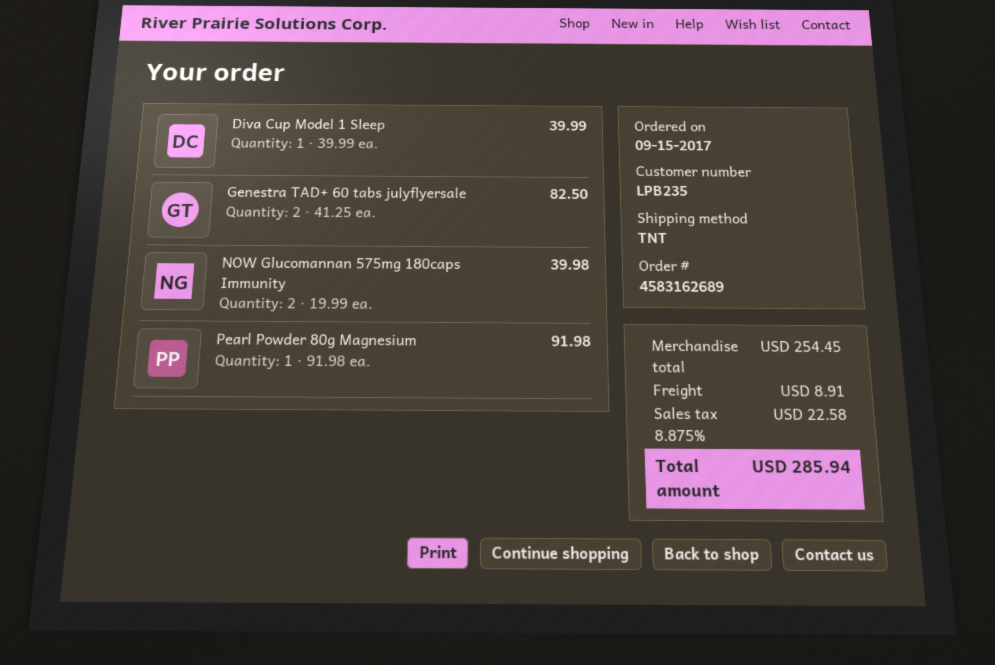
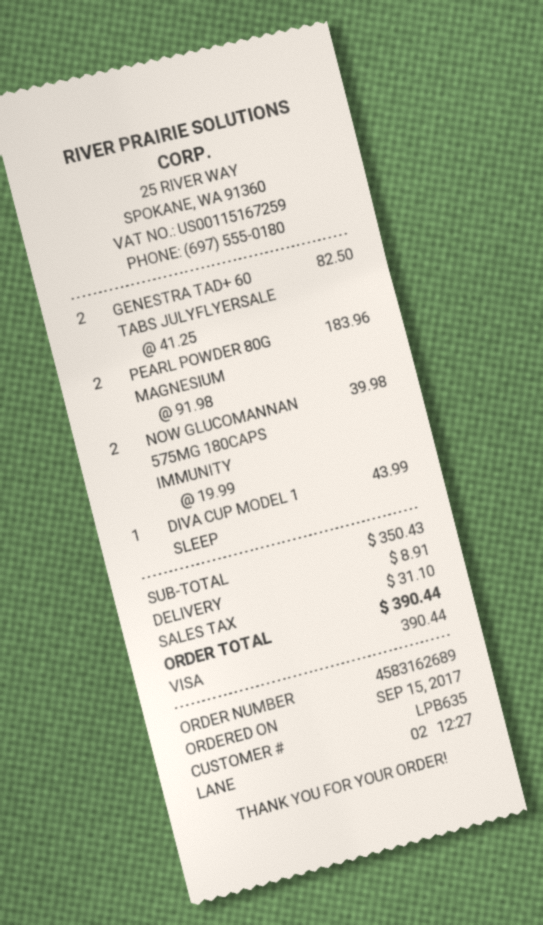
customer number: LPB235 -> LPB635
Diva Cup Model 1 Sleep: 1 x 39.99 = 39.99 -> 1 x 43.99 = 43.99
Pearl Powder 80g Magnesium: 1 x 91.98 = 91.98 -> 2 x 91.98 = 183.96
subtotal: 254.45 -> 350.43
tax: 22.58 -> 31.10
total: 285.94 -> 390.44

